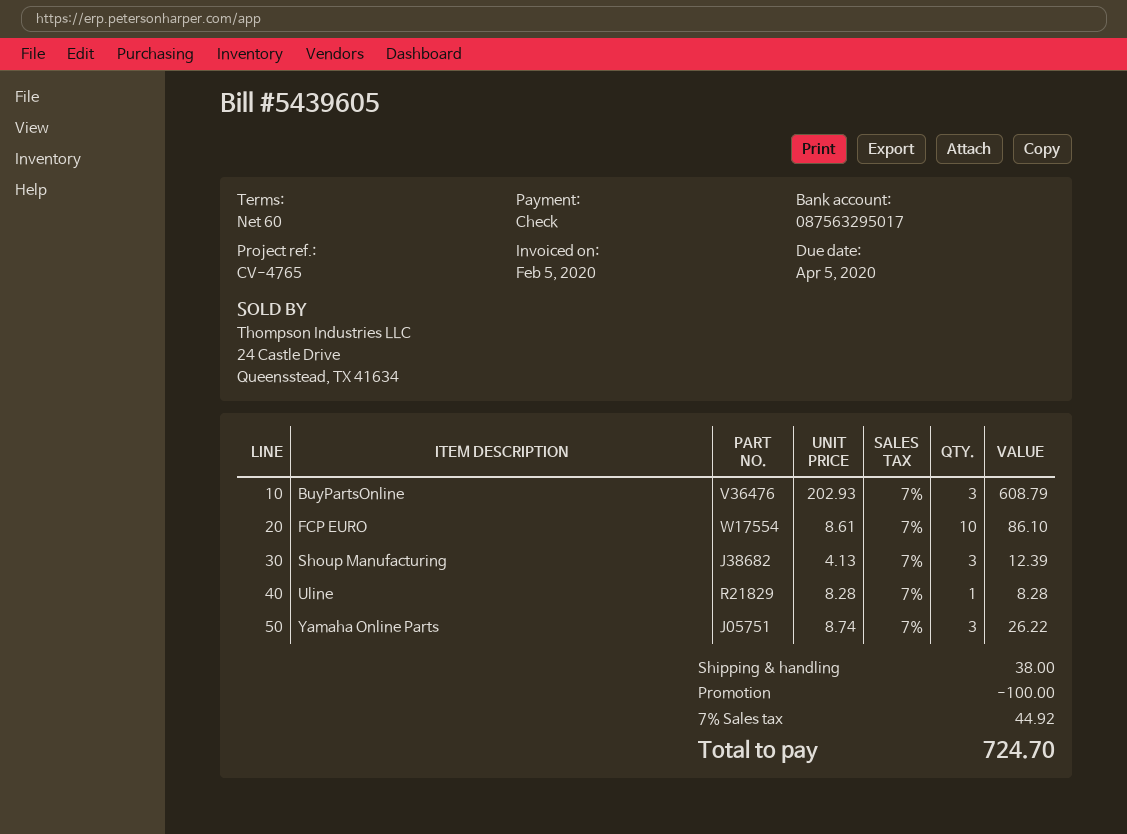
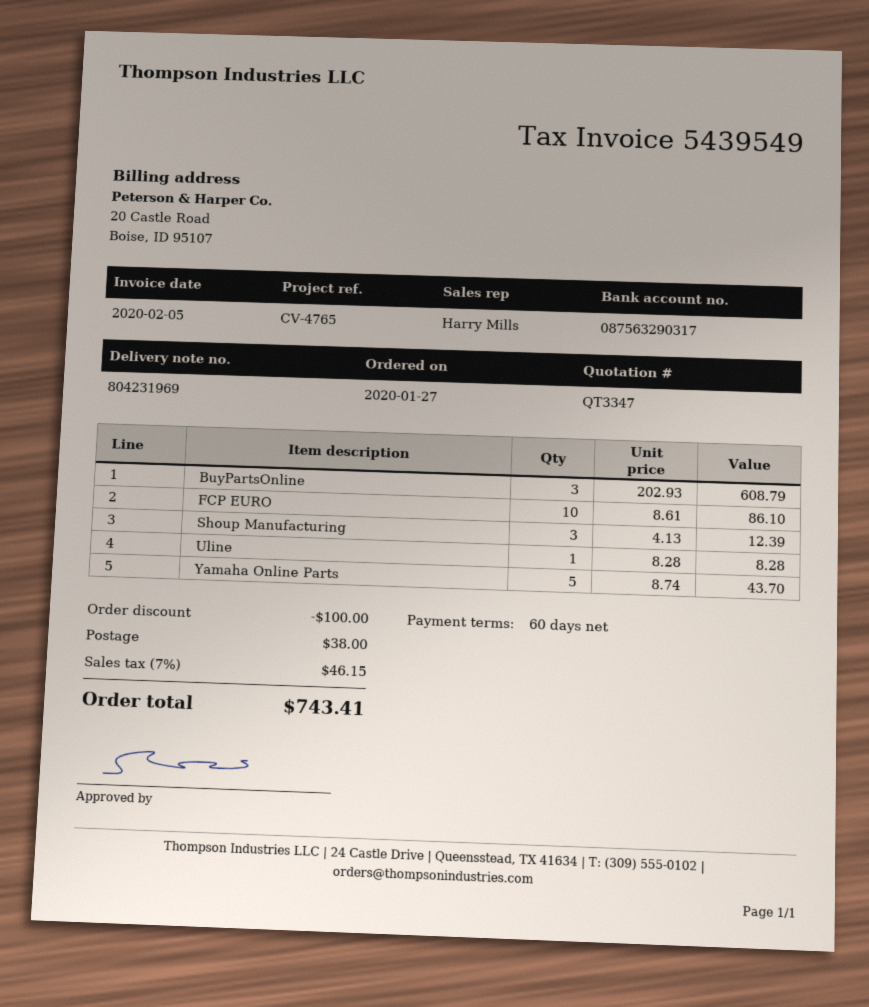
invoice number: 5439605 -> 5439549
bank account: 087563295017 -> 087563290317
Yamaha Online Parts: 3 x 8.74 = 26.22 -> 5 x 8.74 = 43.70
tax: 7% = 44.92 -> 7% = 46.15
total: 724.70 -> 743.41

